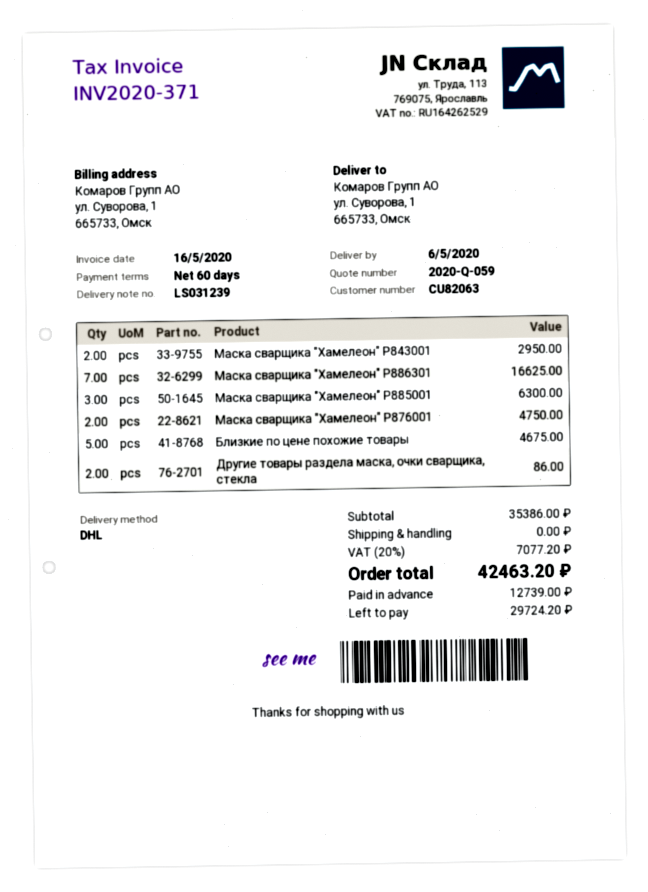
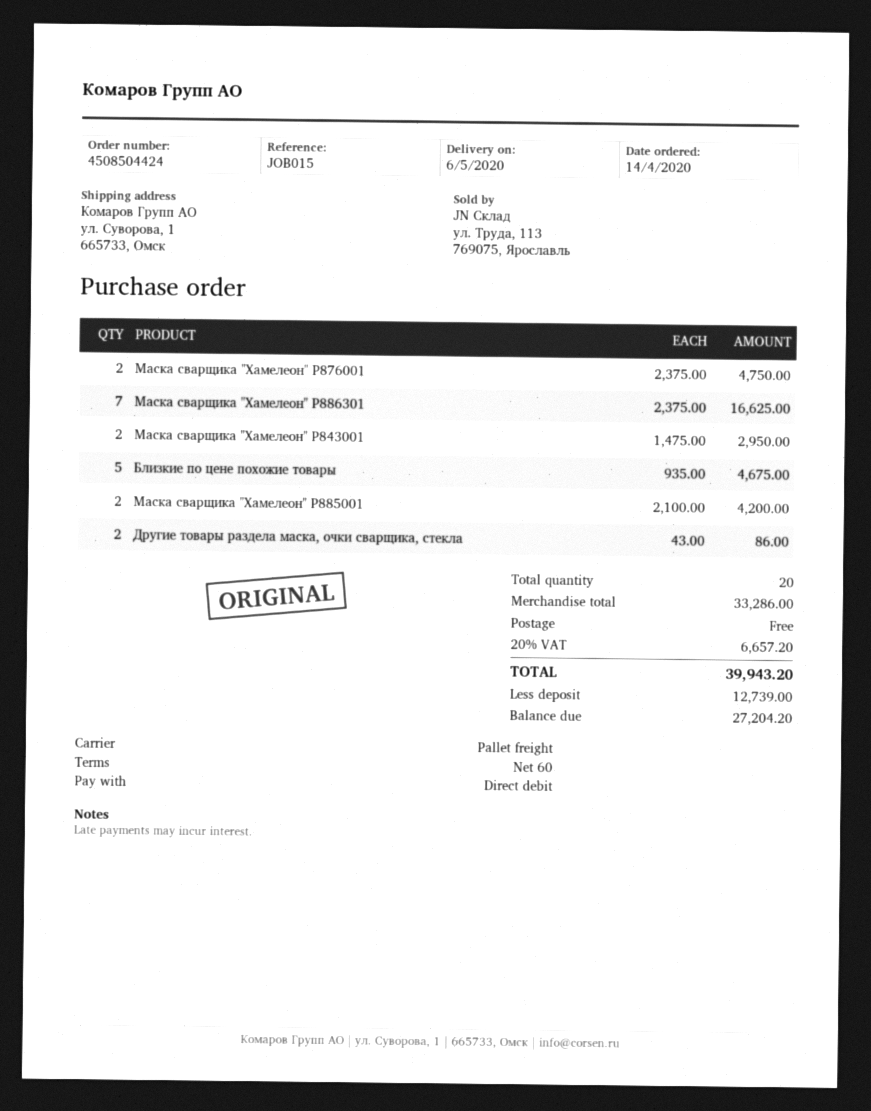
shipping method: DHL -> pallet freight
Маска сварщика "Хамелеон" Р885001: 3 for 6300.00 -> 2 for 4200.00
subtotal: 35386.00 -> 33286.00
tax: 20% = 7077.20 -> 20% = 6657.20
total: 42463.20 -> 39943.20
balance: 29724.20 -> 27204.20

